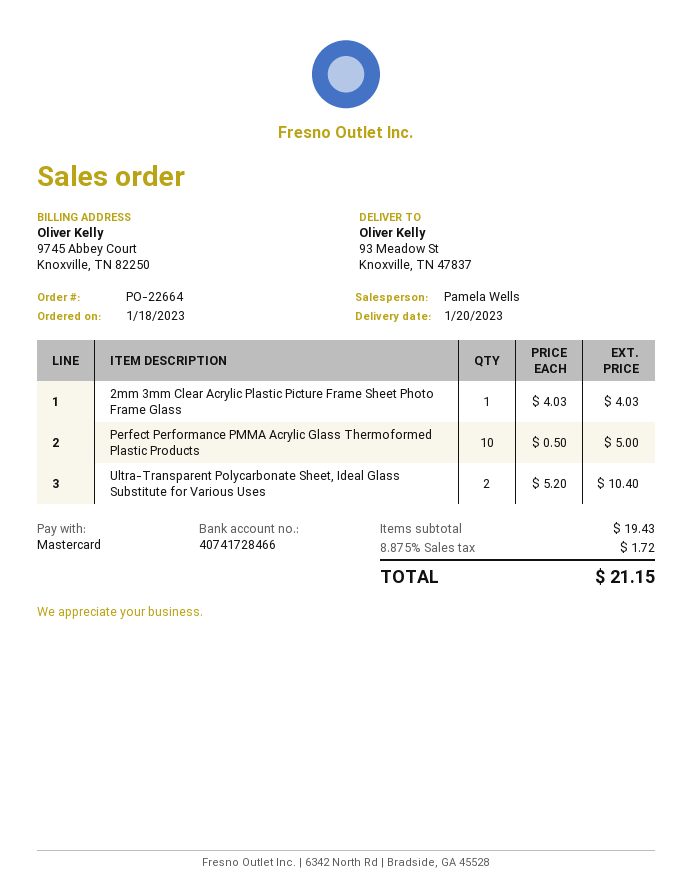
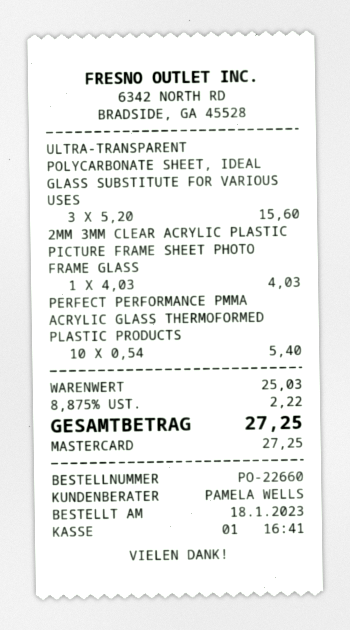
order number: PO-22664 -> PO-22660
Perfect Performance PMMA Acrylic Glass Thermoformed Plastic Products: 10 x 0.50 = 5.00 -> 10 x 0.54 = 5.40
Ultra-Transparent Polycarbonate Sheet, Ideal Glass Substitute for Various Uses: 2 x 5.20 = 10.40 -> 3 x 5.20 = 15.60
subtotal: 19.43 -> 25.03
tax: 8.875% = 1.72 -> 8.875% = 2.22
total: 21.15 -> 27.25

